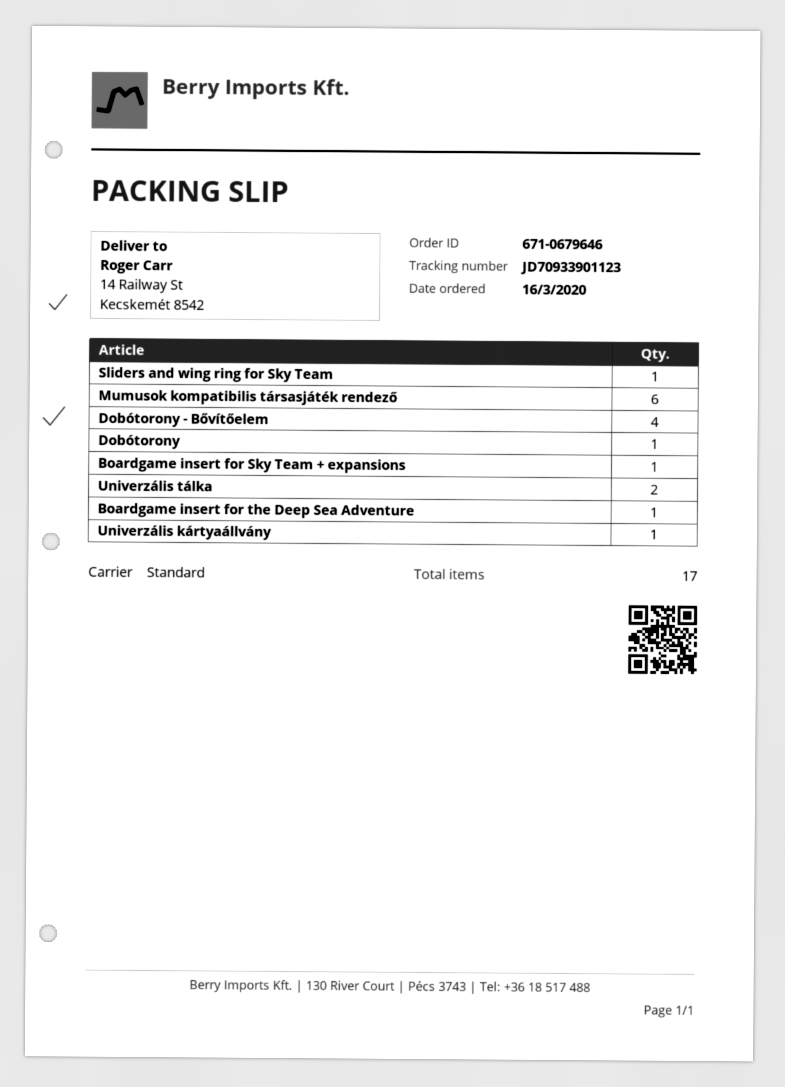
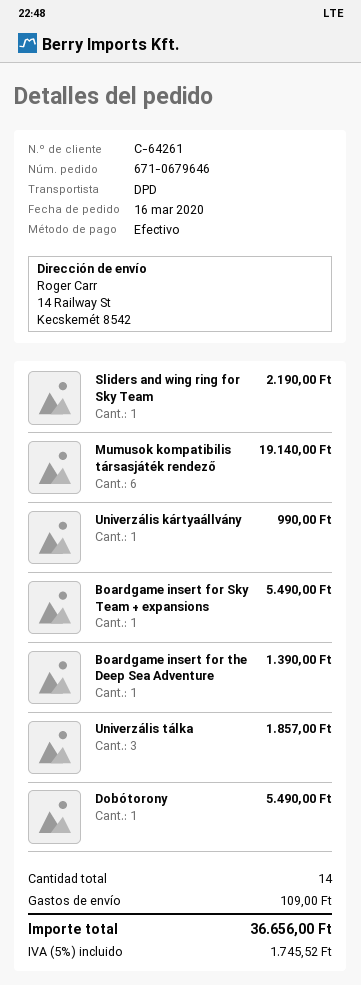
shipping method: standard -> DPD
Dobótorony - Bővítőelem: 4 -> none
Univerzális tálka: 2 -> 3
total quantity: 17 -> 14

